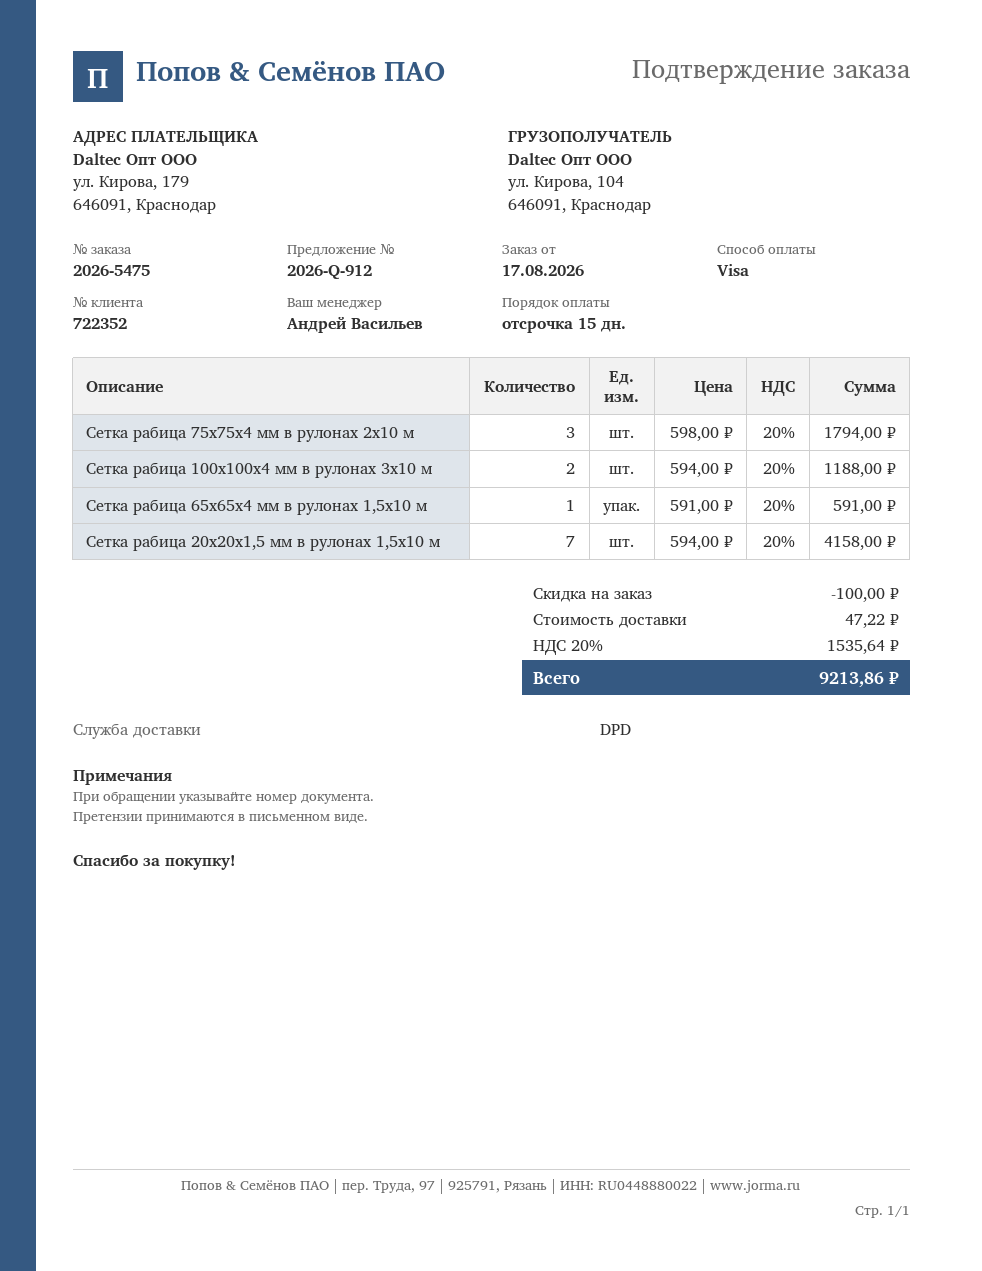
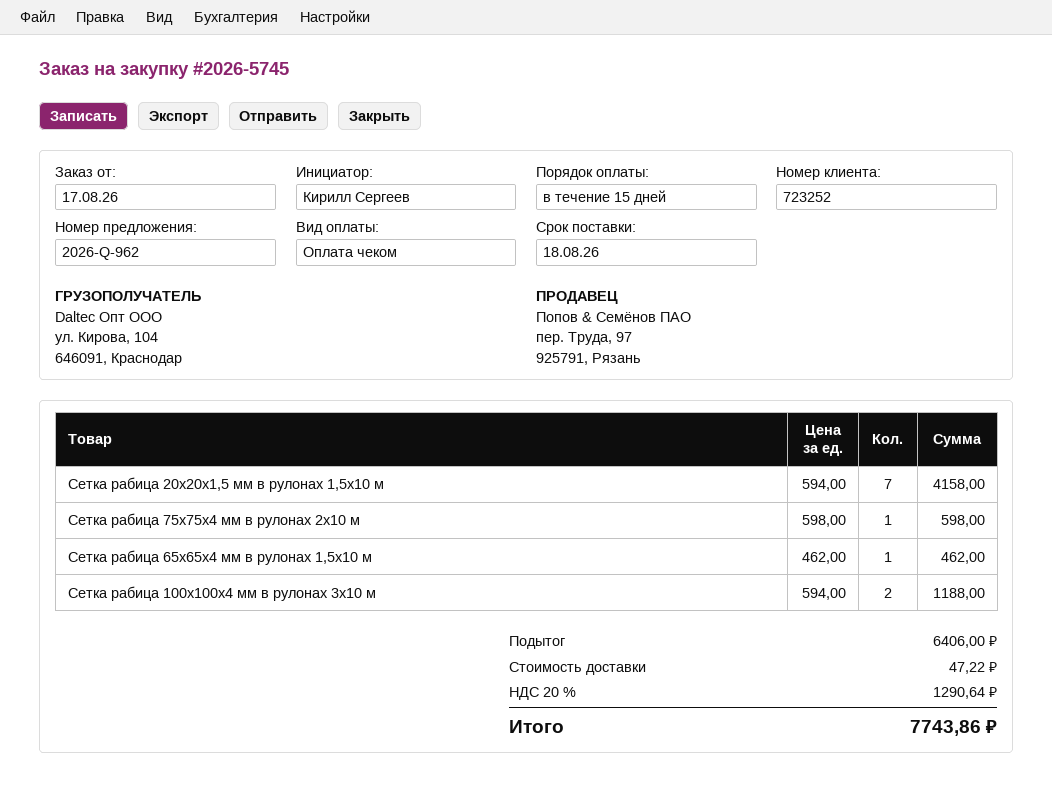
quote number: 2026-Q-912 -> 2026-Q-962
order number: 2026-5475 -> 2026-5745
customer number: 722352 -> 723252
payment method: Visa -> cheque
Сетка рабица 75х75х4 мм в рулонах 2х10 м: 3 x 598.00 = 1794.00 -> 1 x 598.00 = 598.00
Сетка рабица 65х65х4 мм в рулонах 1,5х10 м: 1 x 591.00 = 591.00 -> 1 x 462.00 = 462.00
discount: 100.00 -> none
tax: 20% = 1535.64 -> 20% = 1290.64
total: 9213.86 -> 7743.86

